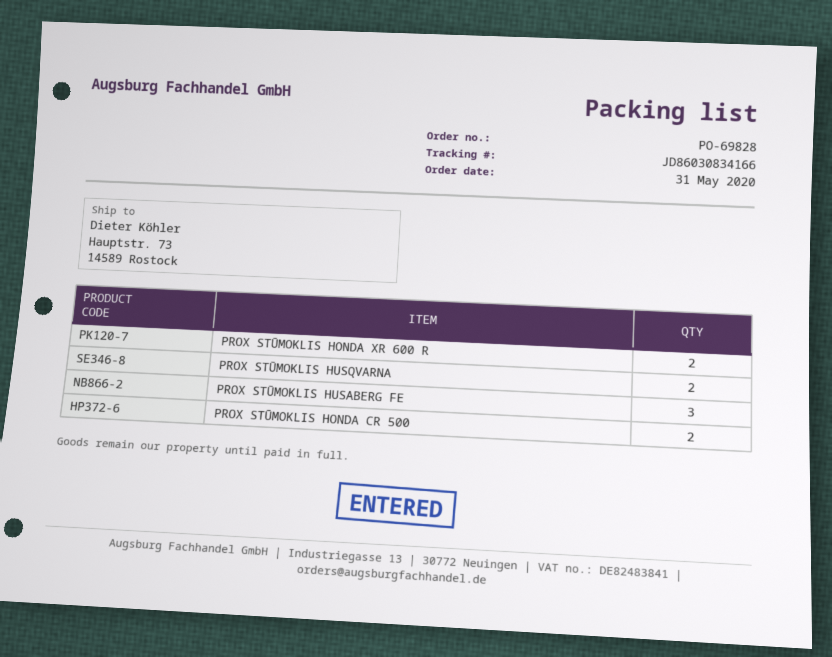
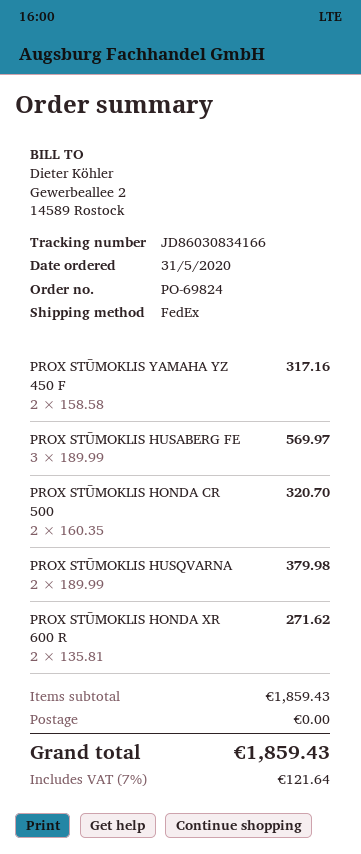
order number: PO-69828 -> PO-69824
PROX STŪMOKLIS YAMAHA YZ 450 F: none -> 2

